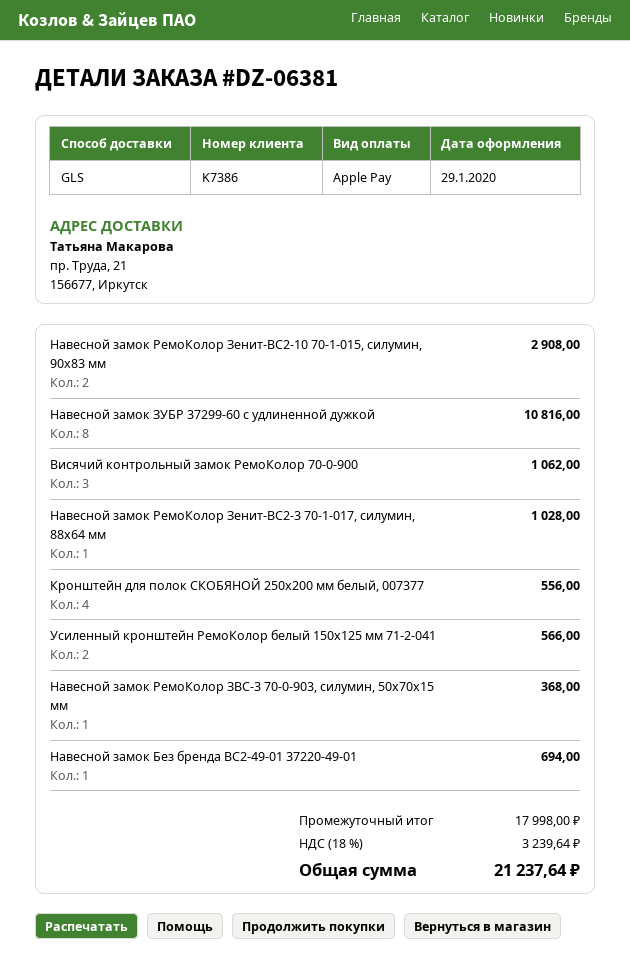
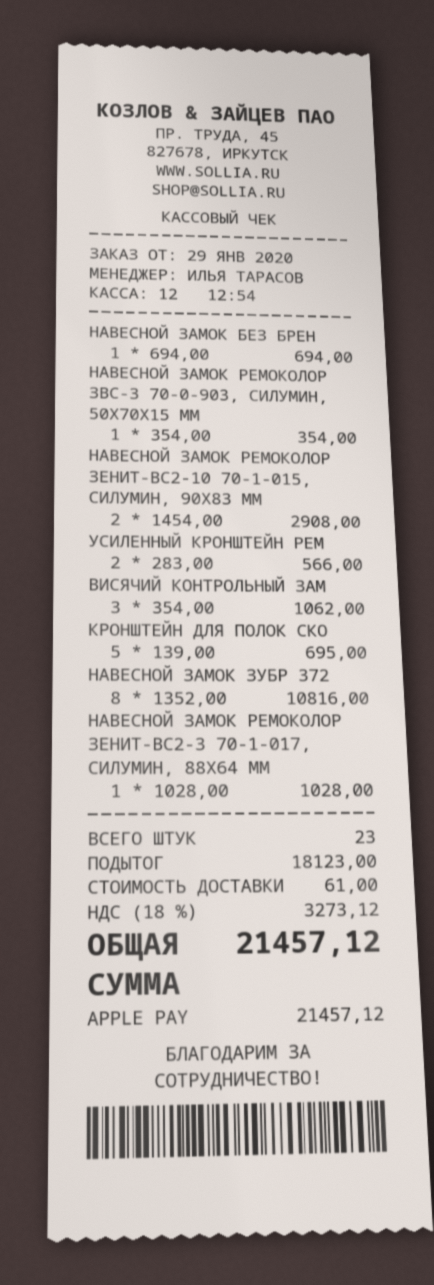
Кронштейн для полок СКОБЯНОЙ 250x200 мм белый, 007377: 4 for 556.00 -> 5 for 695.00
Навесной замок РемоКолор ЗВС-3 70-0-903, силумин, 50x70x15 мм: 1 for 368.00 -> 1 for 354.00
subtotal: 17998.00 -> 18123.00
shipping: none -> 61.00
tax: 18% = 3239.64 -> 18% = 3273.12
total: 21237.64 -> 21457.12

